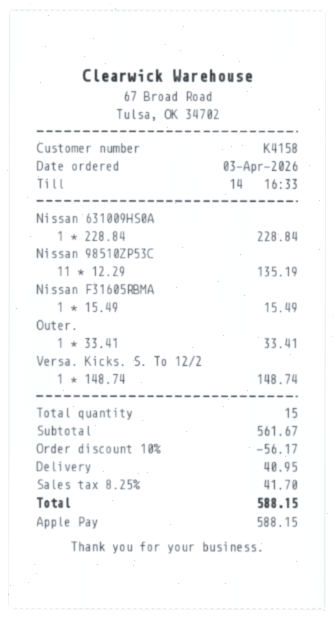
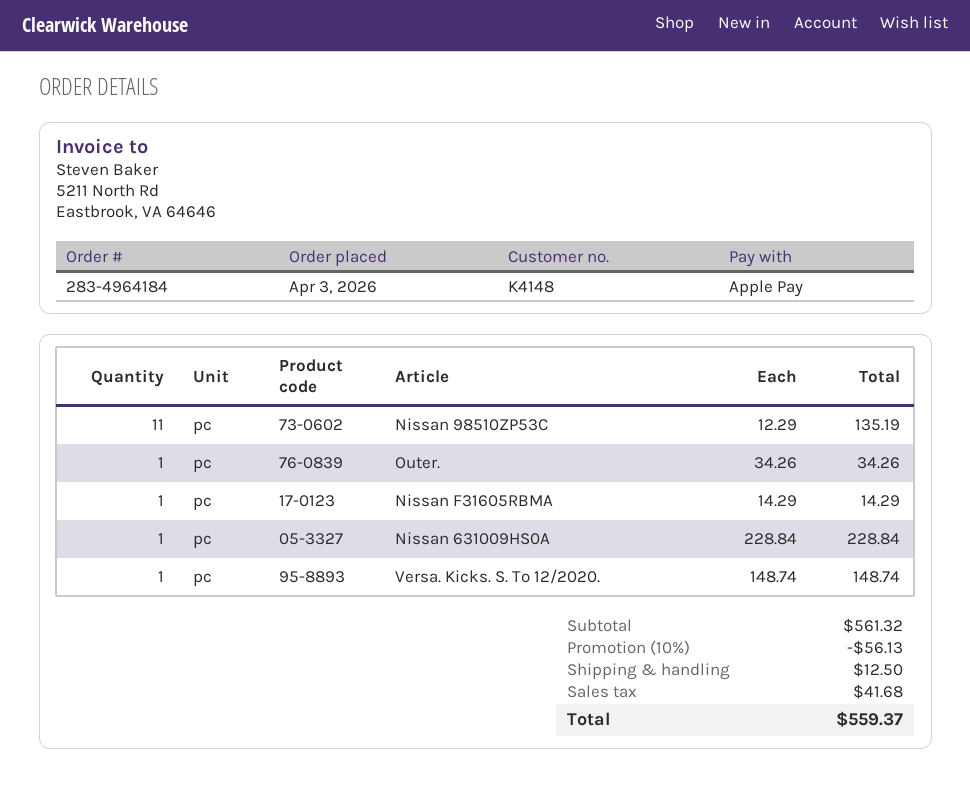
customer number: K4158 -> K4148
Nissan F31605RBMA: 1 x 15.49 = 15.49 -> 1 x 14.29 = 14.29
Outer.: 1 x 33.41 = 33.41 -> 1 x 34.26 = 34.26
subtotal: 561.67 -> 561.32
discount: 10% = 56.17 -> 10% = 56.13
shipping: 40.95 -> 12.50
tax: 41.70 -> 41.68
total: 588.15 -> 559.37

